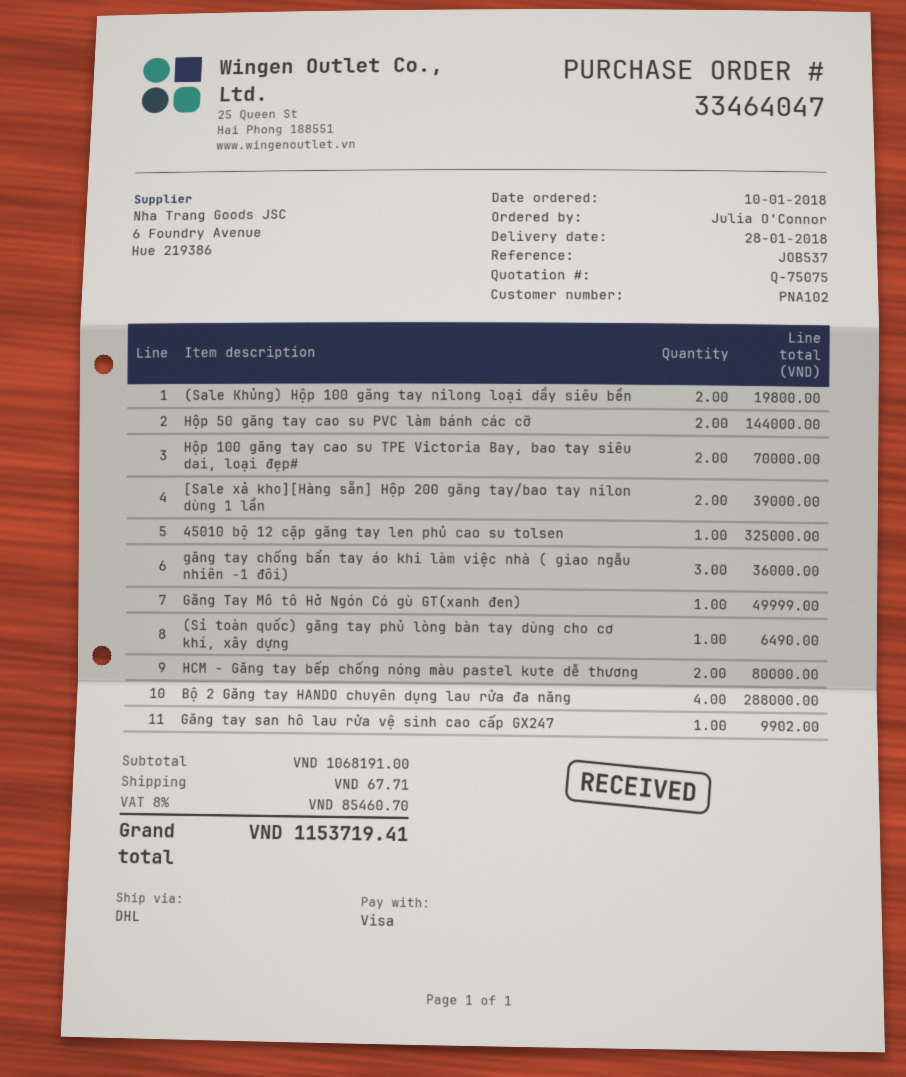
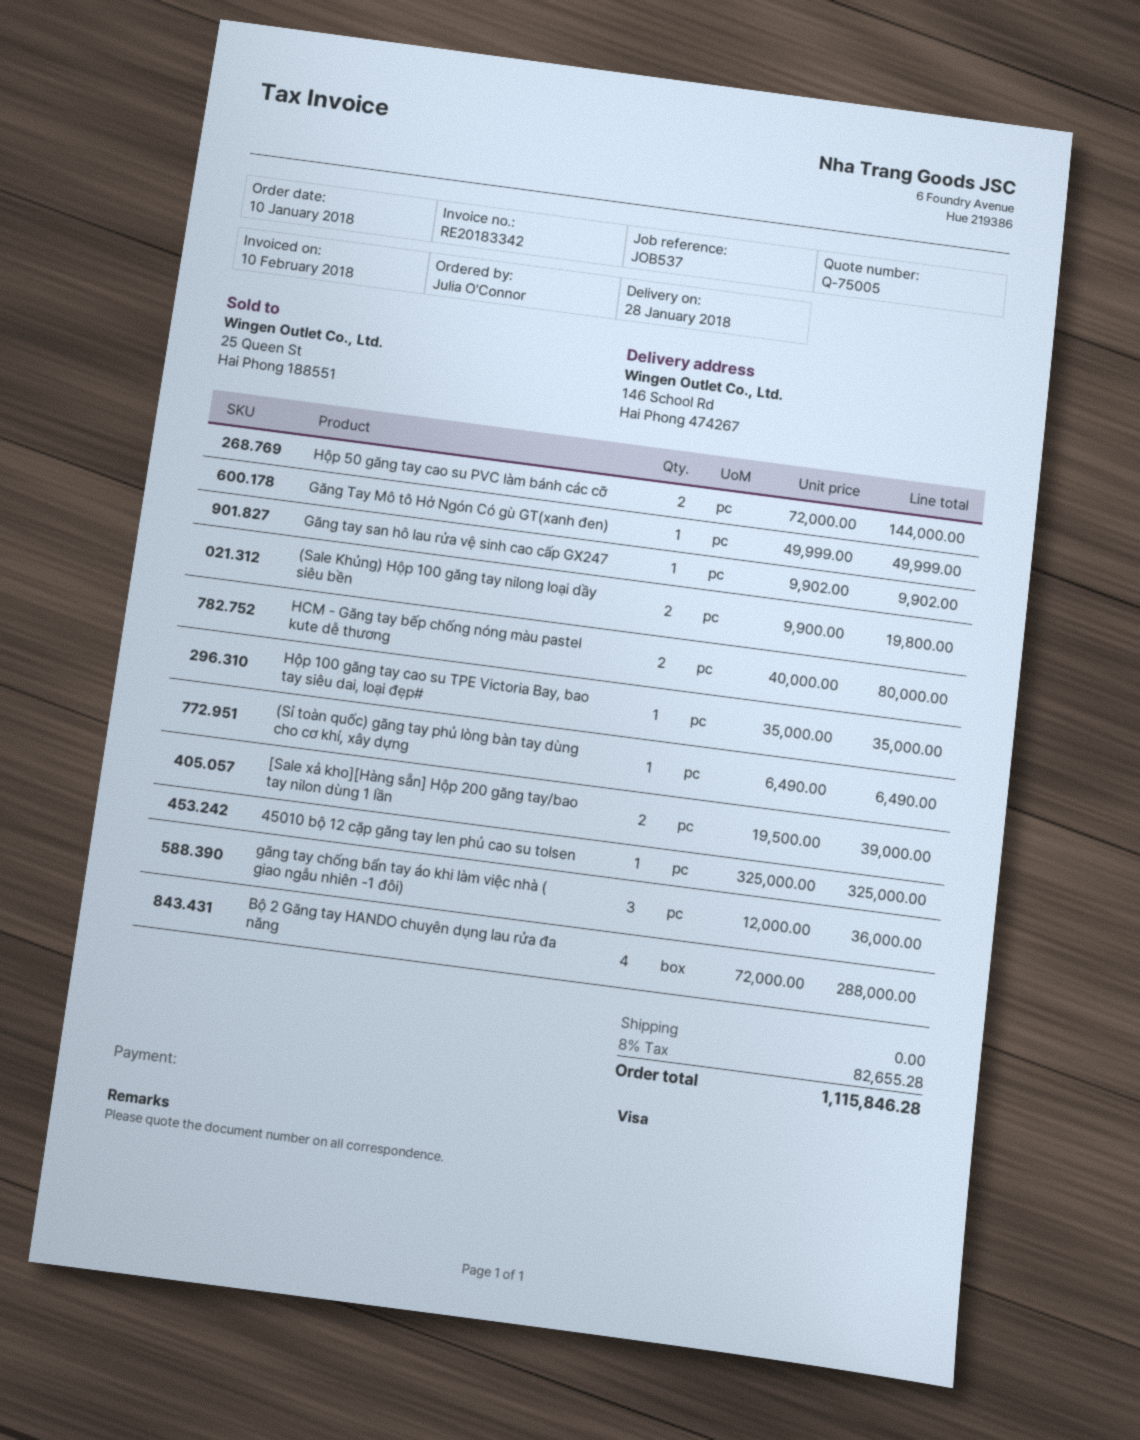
quote number: Q-75075 -> Q-75005
Hộp 100 găng tay cao su TPE Victoria Bay, bao tay siêu dai, loại đẹp#: 2 for 70000.00 -> 1 for 35000.00
shipping: 67.71 -> 0.00
tax: 8% = 85460.70 -> 8% = 82655.28
total: 1153719.41 -> 1115846.28

